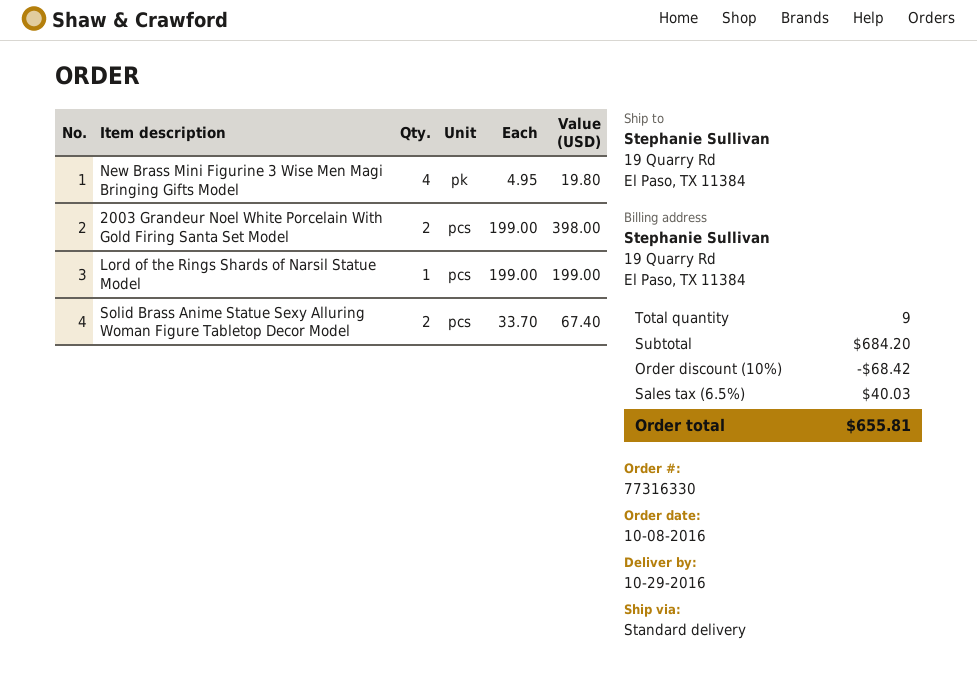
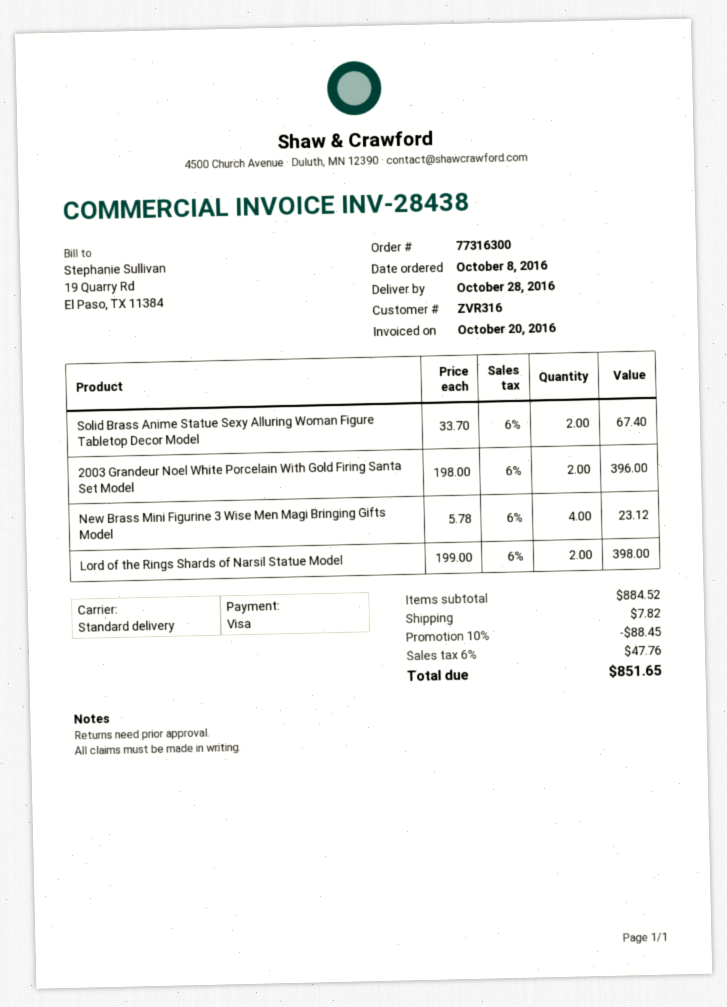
order number: 77316330 -> 77316300
delivery date: 2016-10-29 -> 2016-10-28
New Brass Mini Figurine 3 Wise Men Magi Bringing Gifts Model: 4 x 4.95 = 19.80 -> 4 x 5.78 = 23.12
2003 Grandeur Noel White Porcelain With Gold Firing Santa Set Model: 2 x 199.00 = 398.00 -> 2 x 198.00 = 396.00
Lord of the Rings Shards of Narsil Statue Model: 1 x 199.00 = 199.00 -> 2 x 199.00 = 398.00
subtotal: 684.20 -> 884.52
discount: 10% = 68.42 -> 10% = 88.45
shipping: none -> 7.82
tax: 6.5% = 40.03 -> 6% = 47.76
total: 655.81 -> 851.65

